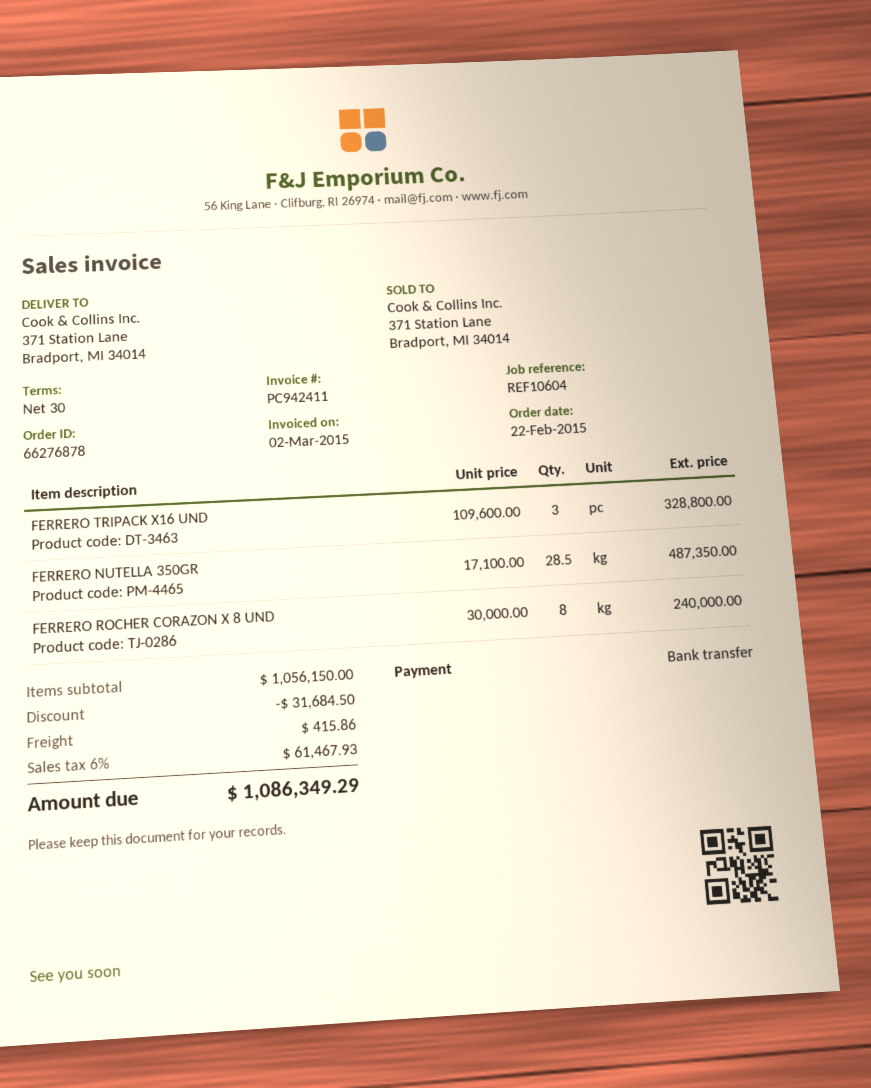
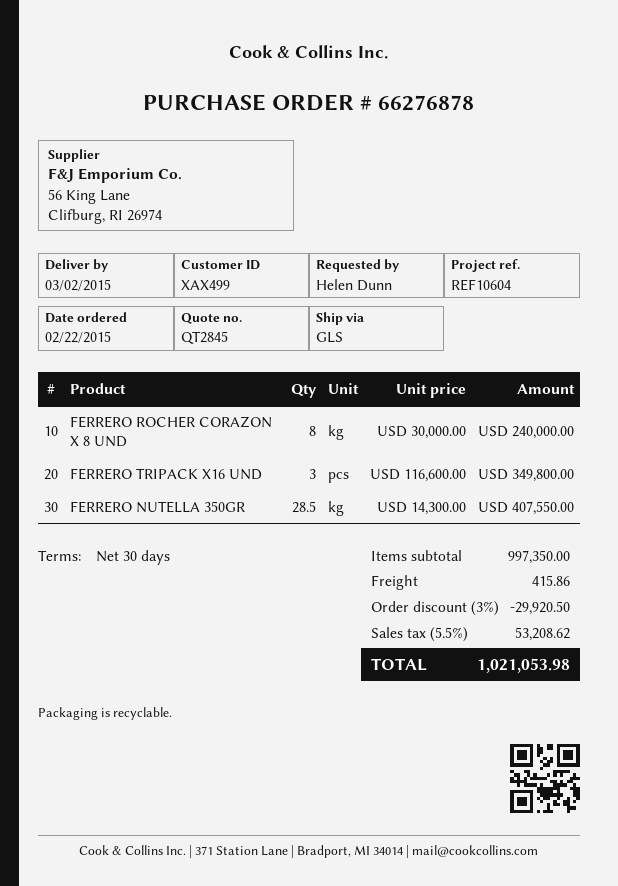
FERRERO TRIPACK X16 UND: 3 x 109600.00 = 328800.00 -> 3 x 116600.00 = 349800.00
FERRERO NUTELLA 350GR: 28.5 x 17100.00 = 487350.00 -> 28.5 x 14300.00 = 407550.00
subtotal: 1056150.00 -> 997350.00
discount: 31684.50 -> 29920.50
tax: 6% = 61467.93 -> 5.5% = 53208.62
total: 1086349.29 -> 1021053.98

